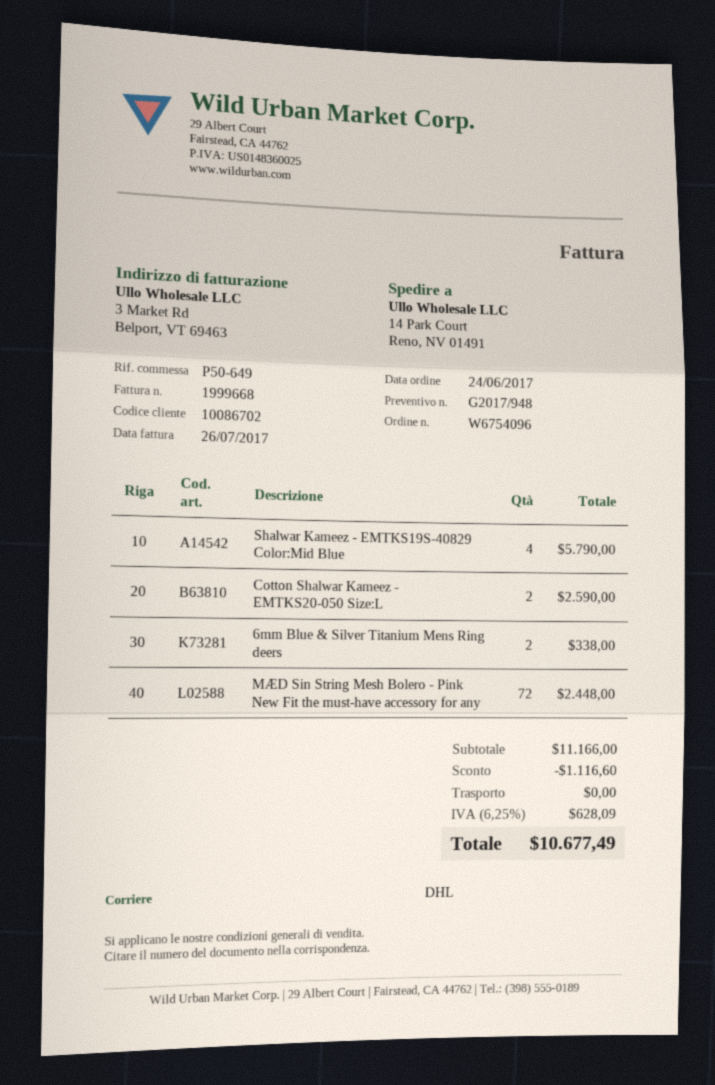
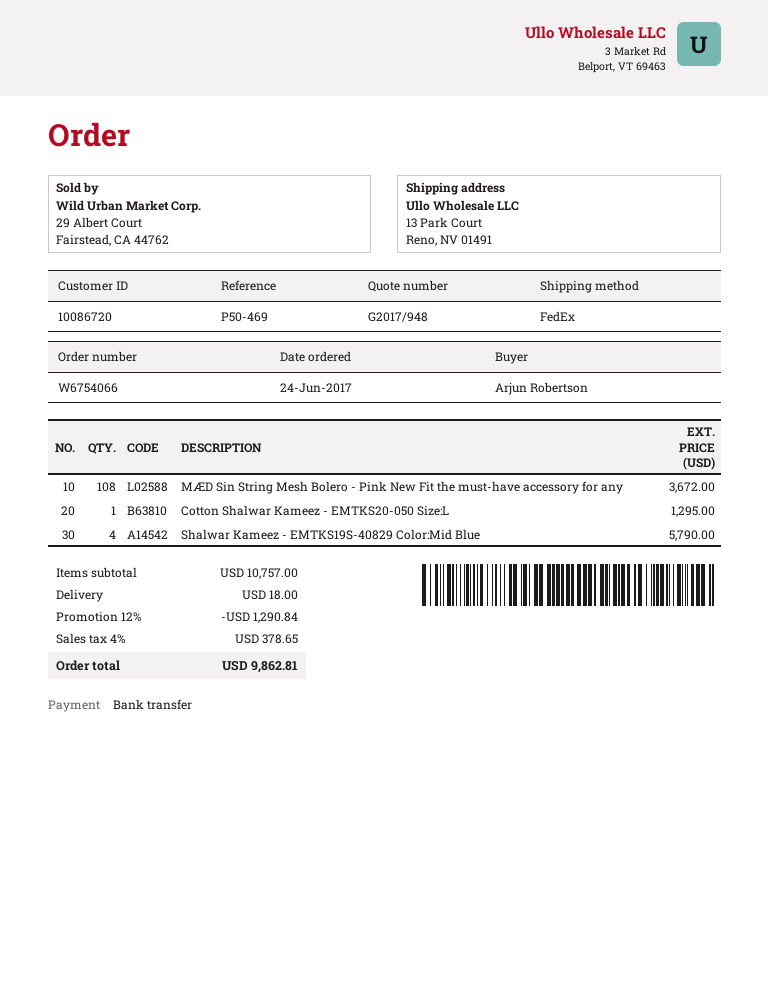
order number: W6754096 -> W6754066
customer number: 10086702 -> 10086720
reference: P50-649 -> P50-469
shipping method: DHL -> FedEx
ship to: 14 Park Court, Reno, NV 01491 -> 13 Park Court, Reno, NV 01491
Cotton Shalwar Kameez - EMTKS20-050 Size:L: 2 for 2590.00 -> 1 for 1295.00
6mm Blue & Silver Titanium Mens Ring deers: 2 for 338.00 -> none
MÆD Sin String Mesh Bolero - Pink New Fit the must-have accessory for any: 72 for 2448.00 -> 108 for 3672.00
subtotal: 11166.00 -> 10757.00
discount: 1116.60 -> 1290.84
shipping: 0.00 -> 18.00
tax: 6.25% = 628.09 -> 4% = 378.65
total: 10677.49 -> 9862.81

